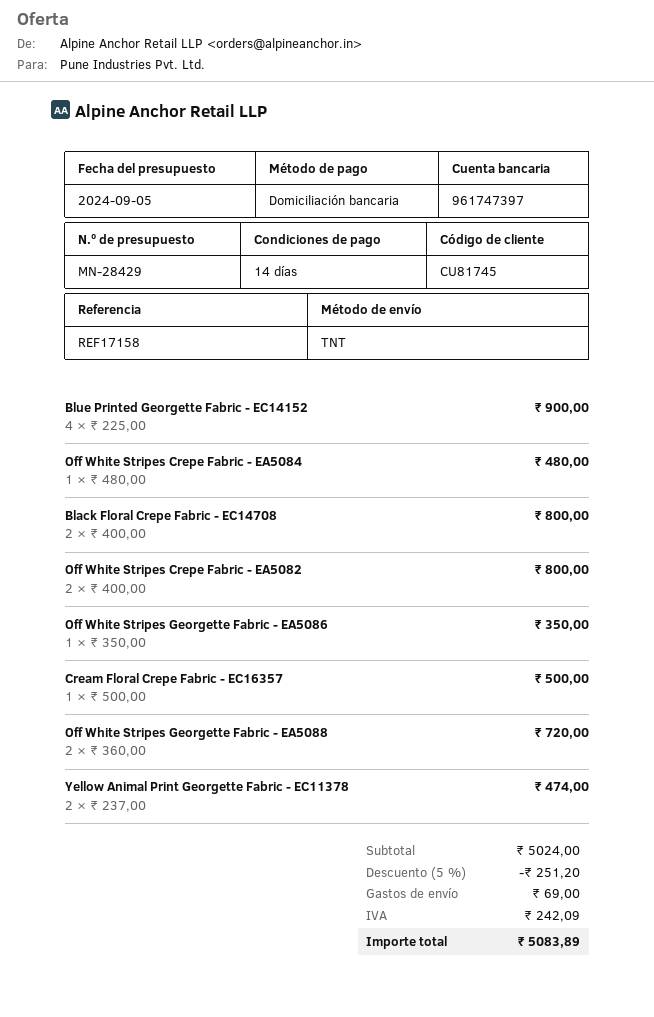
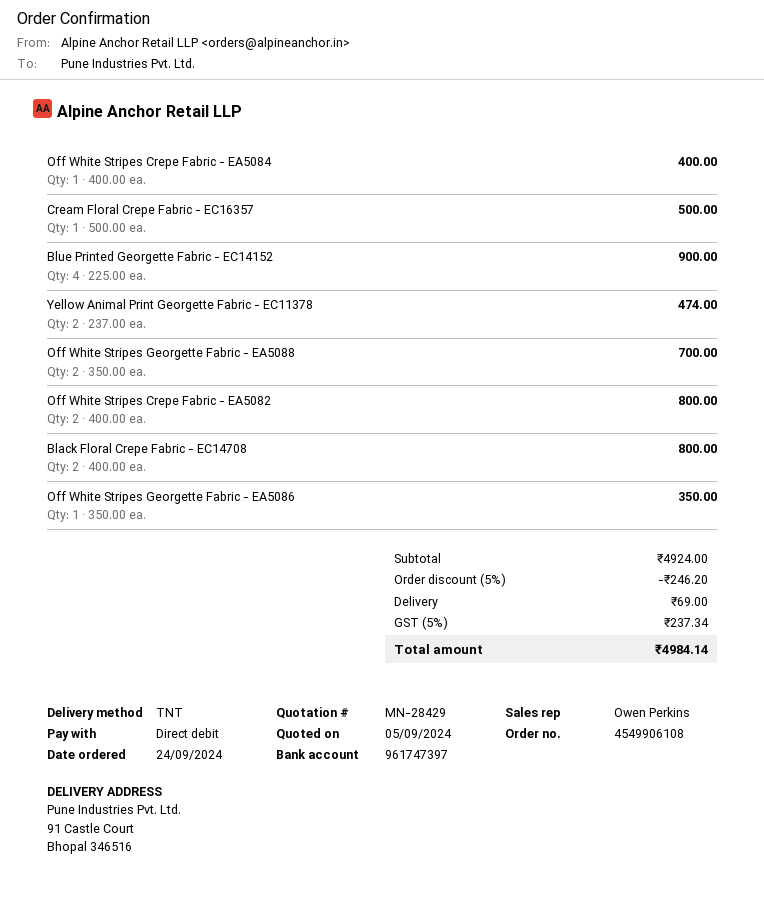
Off White Stripes Crepe Fabric - EA5084: 1 x 480.00 = 480.00 -> 1 x 400.00 = 400.00
Off White Stripes Georgette Fabric - EA5088: 2 x 360.00 = 720.00 -> 2 x 350.00 = 700.00
subtotal: 5024.00 -> 4924.00
discount: 5% = 251.20 -> 5% = 246.20
tax: 242.09 -> 237.34
total: 5083.89 -> 4984.14

